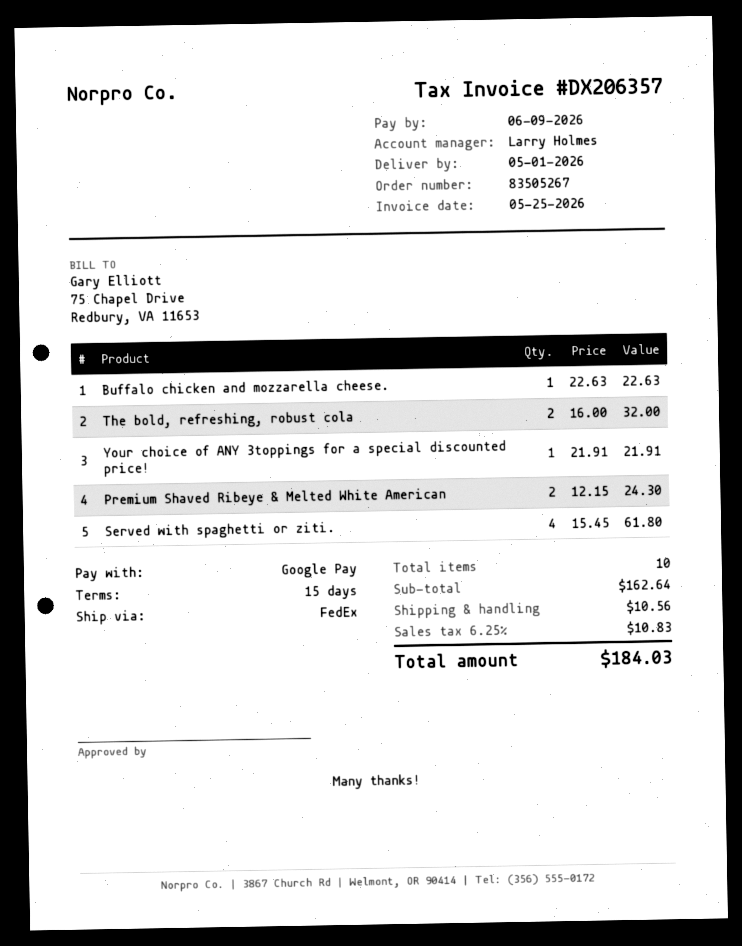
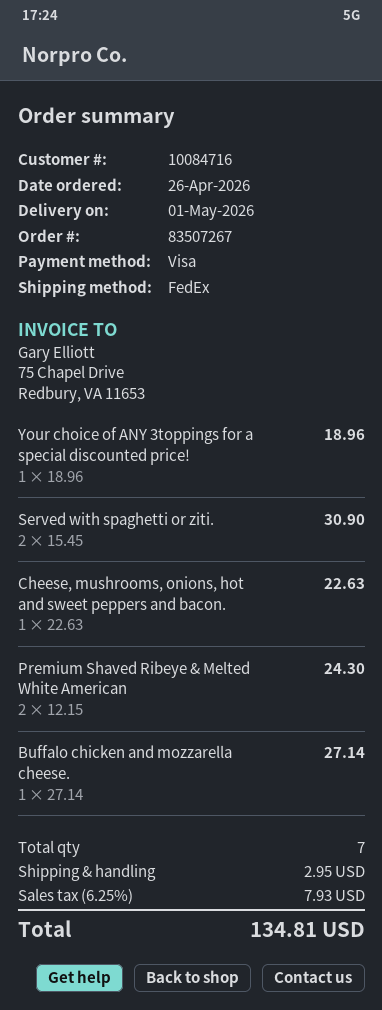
order number: 83505267 -> 83507267
payment method: Google Pay -> Visa
Buffalo chicken and mozzarella cheese.: 1 x 22.63 = 22.63 -> 1 x 27.14 = 27.14
The bold, refreshing, robust cola: 2 x 16.00 = 32.00 -> none
Your choice of ANY 3toppings for a special discounted price!: 1 x 21.91 = 21.91 -> 1 x 18.96 = 18.96
Served with spaghetti or ziti.: 4 x 15.45 = 61.80 -> 2 x 15.45 = 30.90
Cheese, mushrooms, onions, hot and sweet peppers and bacon.: none -> 1 x 22.63 = 22.63
total quantity: 10 -> 7
shipping: 10.56 -> 2.95
tax: 6.25% = 10.83 -> 6.25% = 7.93
total: 184.03 -> 134.81

